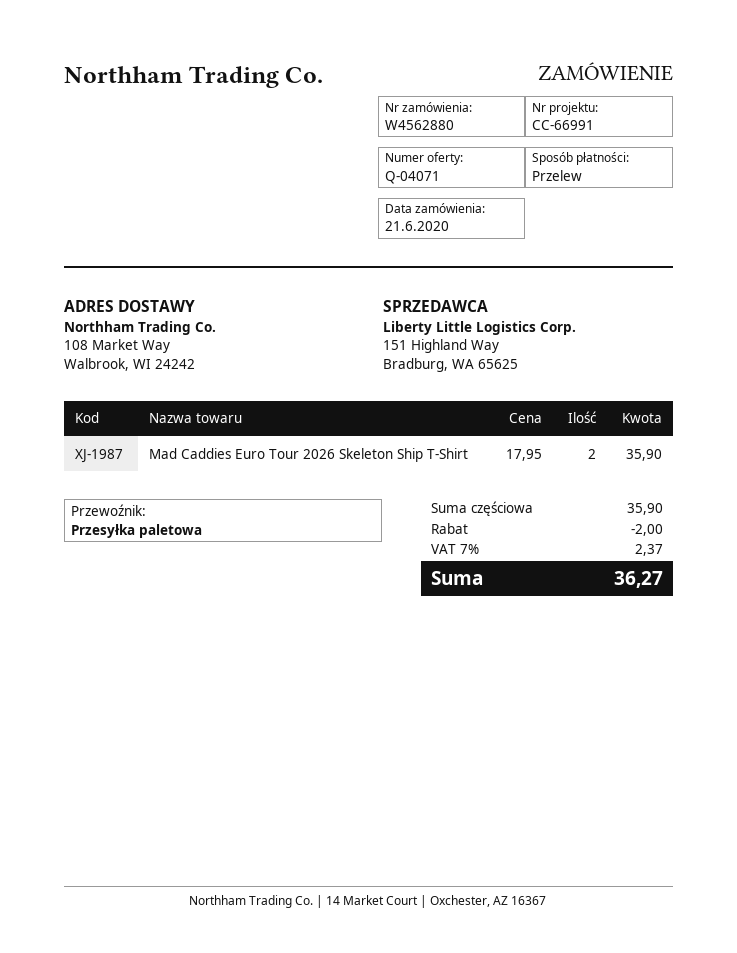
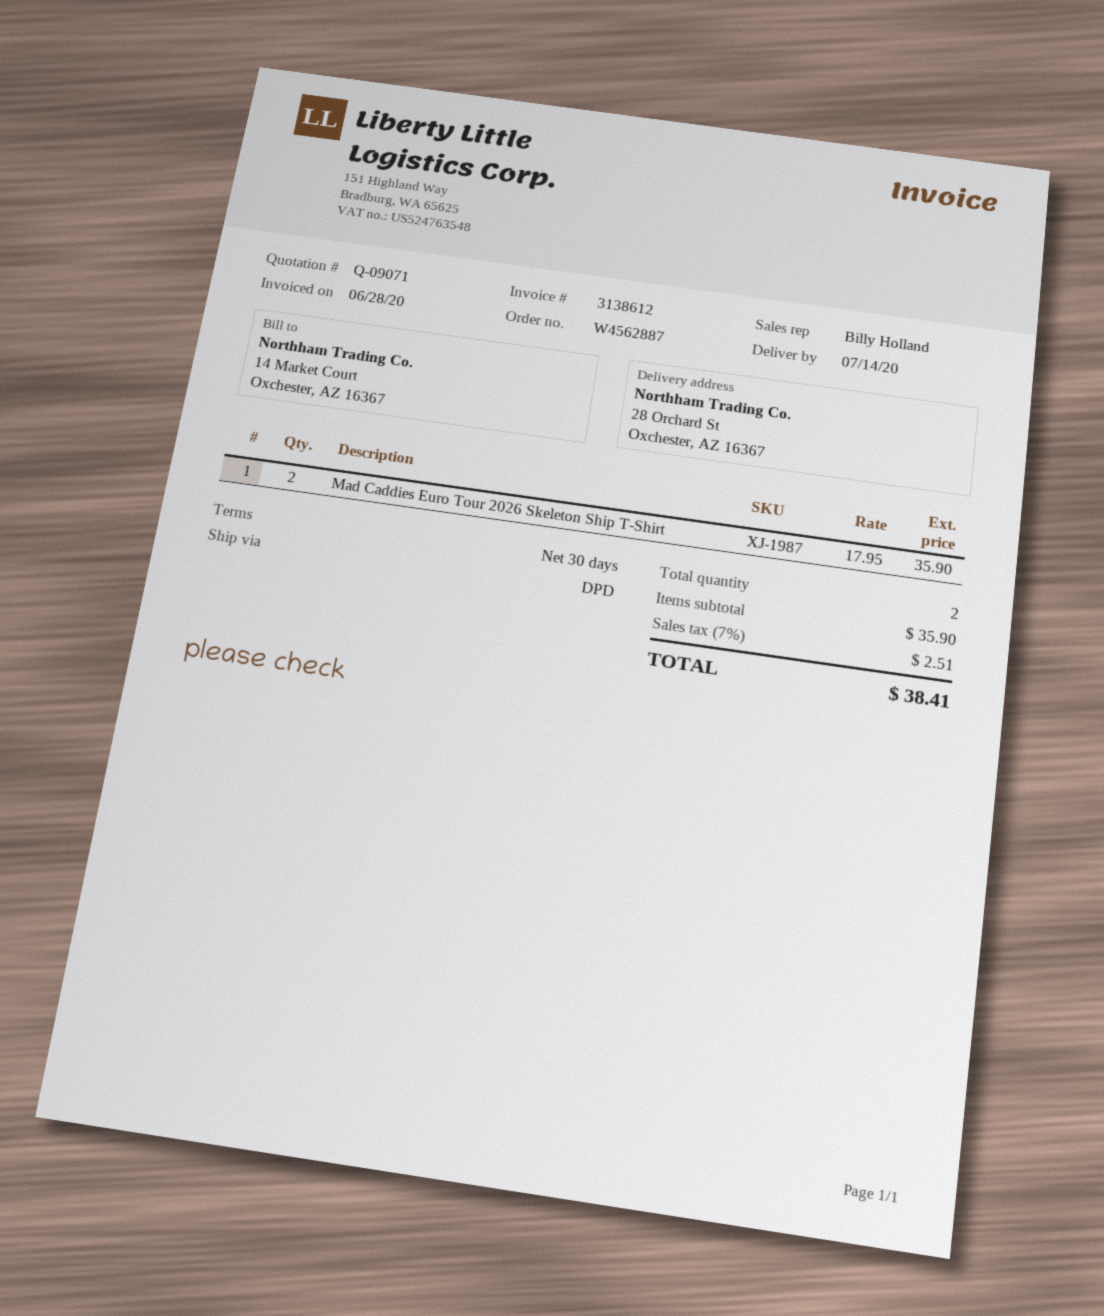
quote number: Q-04071 -> Q-09071
order number: W4562880 -> W4562887
shipping method: pallet freight -> DPD
ship to: 108 Market Way, Walbrook, WI 24242 -> 28 Orchard St, Oxchester, AZ 16367
discount: 2.00 -> none
tax: 7% = 2.37 -> 7% = 2.51
total: 36.27 -> 38.41

